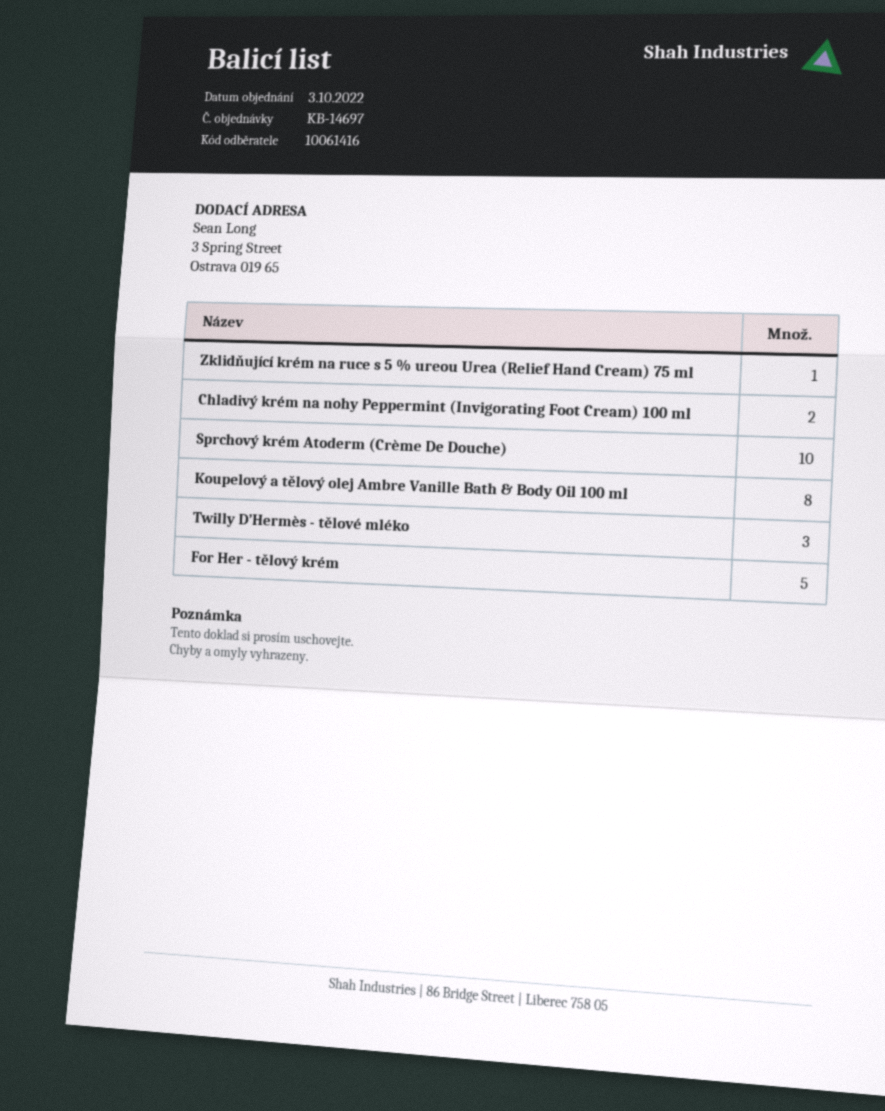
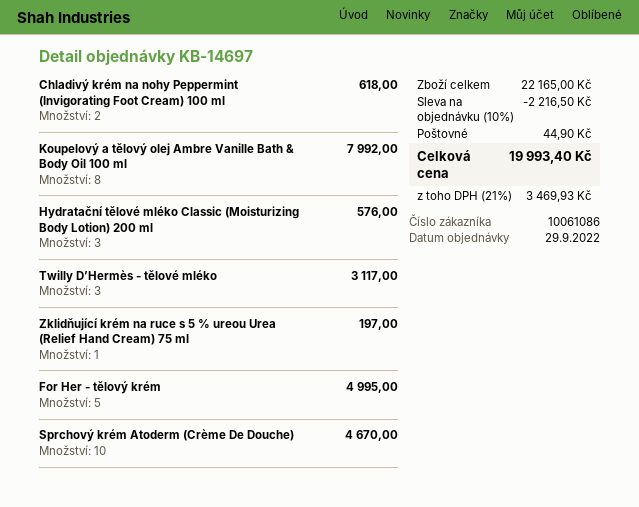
order date: 2022-10-03 -> 2022-09-29
customer number: 10061416 -> 10061086
Hydratační tělové mléko Classic (Moisturizing Body Lotion) 200 ml: none -> 3

